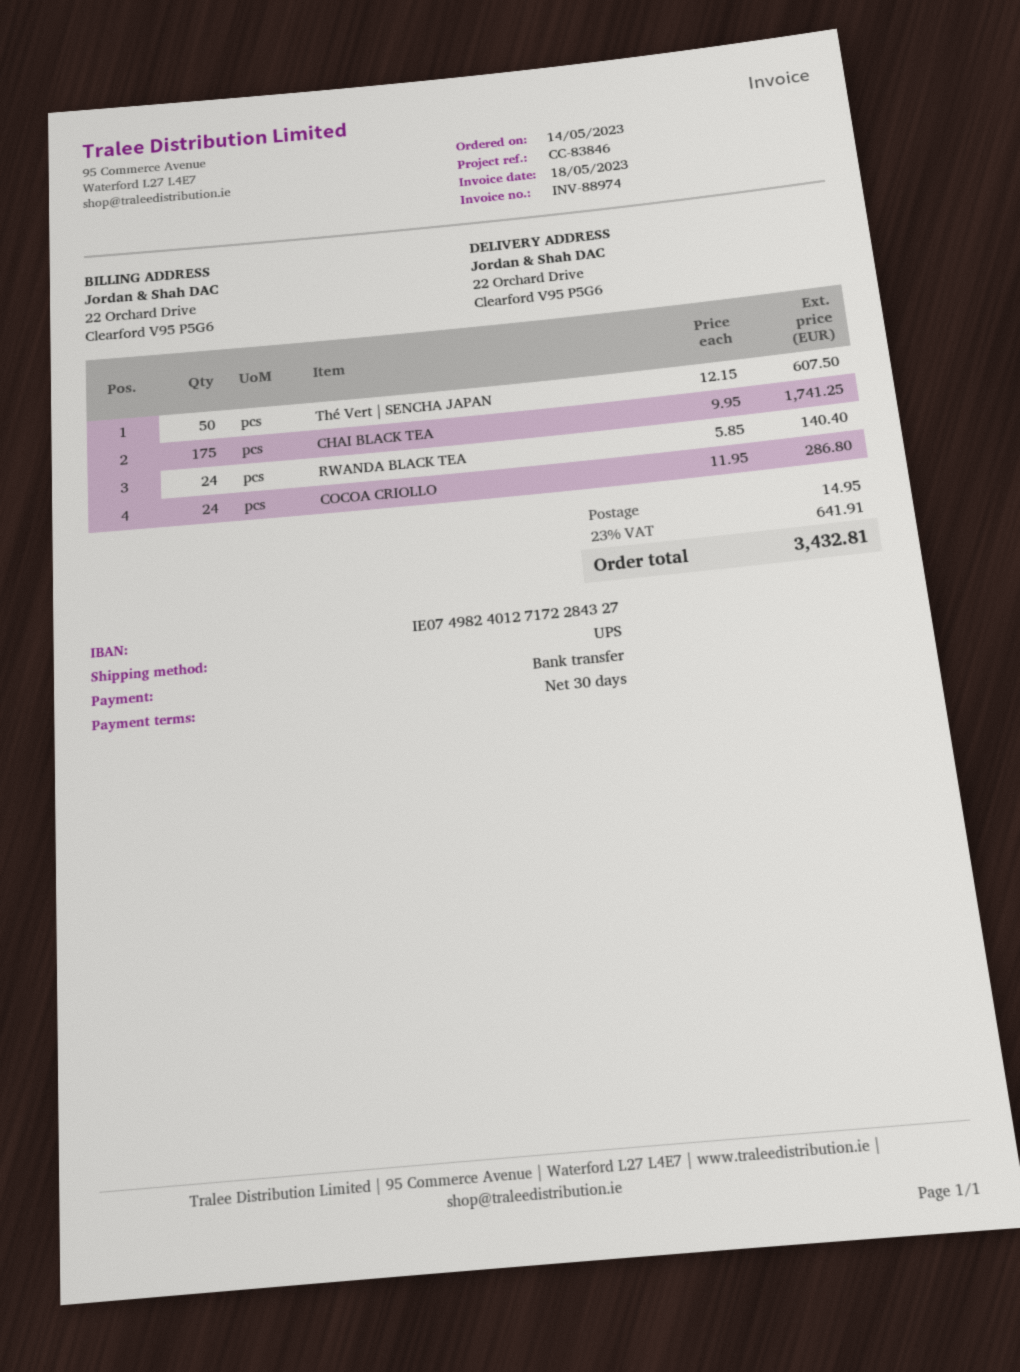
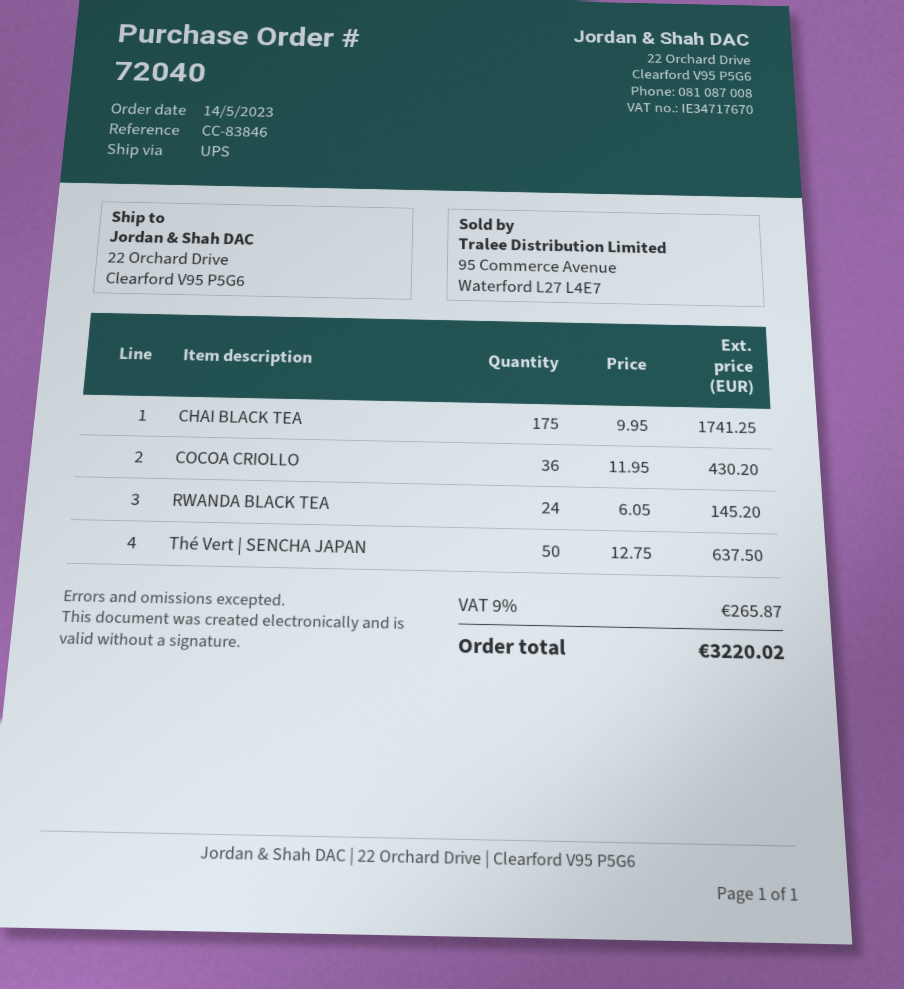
Thé Vert | SENCHA JAPAN: 50 x 12.15 = 607.50 -> 50 x 12.75 = 637.50
RWANDA BLACK TEA: 24 x 5.85 = 140.40 -> 24 x 6.05 = 145.20
COCOA CRIOLLO: 24 x 11.95 = 286.80 -> 36 x 11.95 = 430.20
shipping: 14.95 -> none
tax: 23% = 641.91 -> 9% = 265.87
total: 3432.81 -> 3220.02

